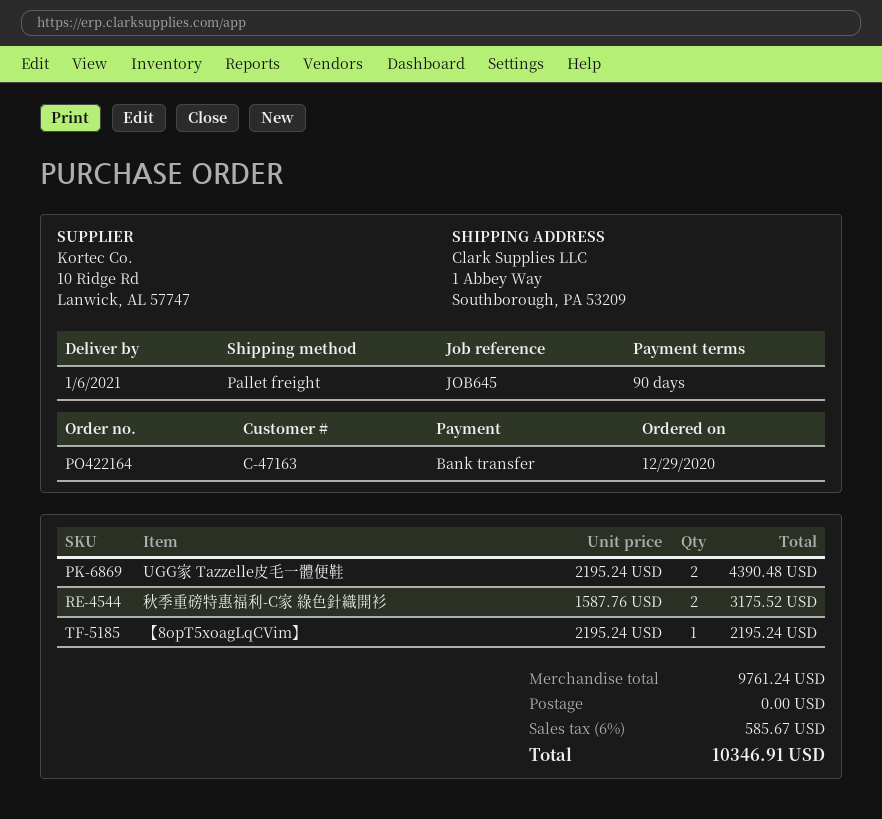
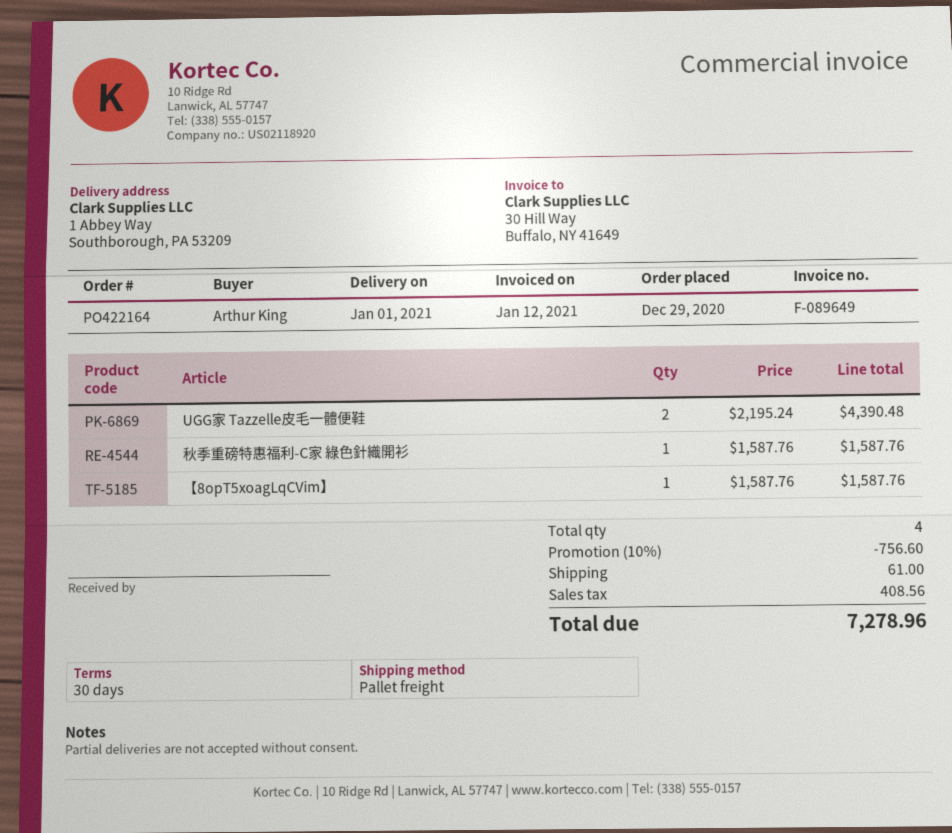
delivery date: 2021-01-06 -> 2021-01-01
payment terms: 90 days -> 30 days
秋季重磅特惠福利-C家 綠色針織開衫: 2 x 1587.76 = 3175.52 -> 1 x 1587.76 = 1587.76
【8opT5xoagLqCVim】: 1 x 2195.24 = 2195.24 -> 1 x 1587.76 = 1587.76
discount: none -> 10% = 756.60
shipping: 0.00 -> 61.00
tax: 585.67 -> 408.56
total: 10346.91 -> 7278.96

